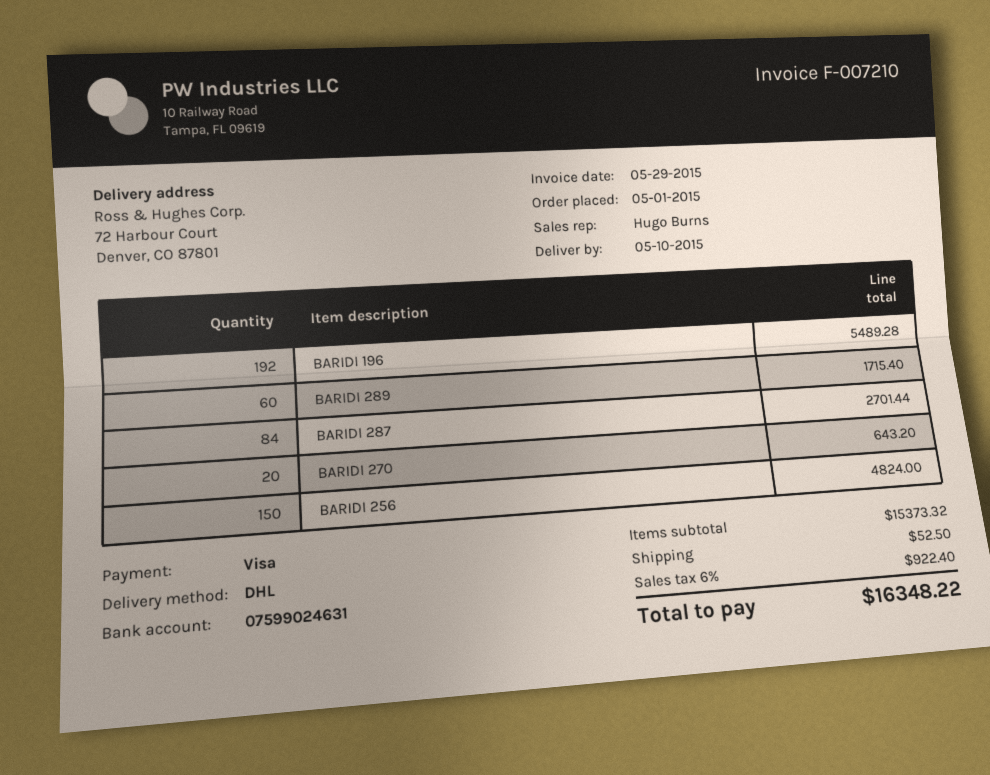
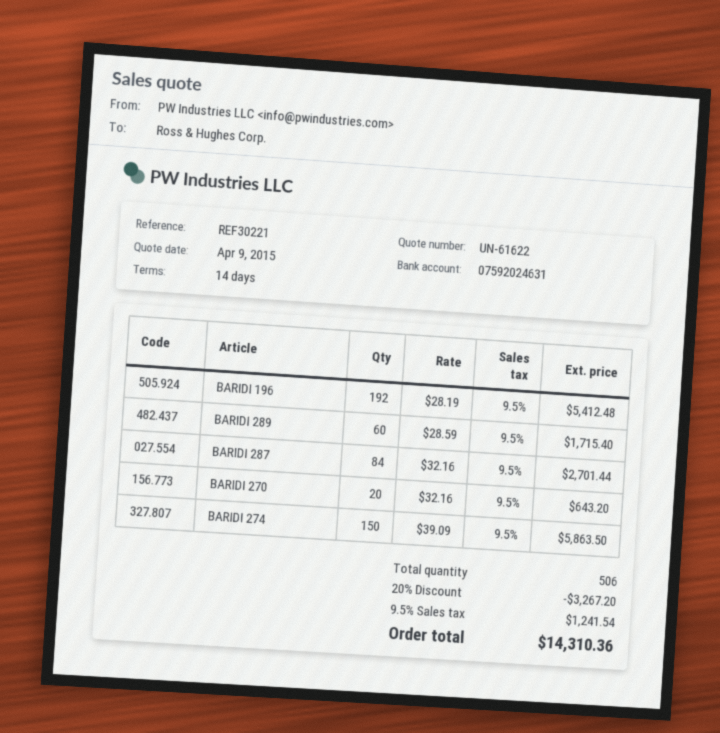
bank account: 07599024631 -> 07592024631
BARIDI 196: 192 for 5489.28 -> 192 for 5412.48
BARIDI 256: 150 for 4824.00 -> none
BARIDI 274: none -> 150 for 5863.50
discount: none -> 20% = 3267.20
shipping: 52.50 -> none
tax: 6% = 922.40 -> 9.5% = 1241.54
total: 16348.22 -> 14310.36

